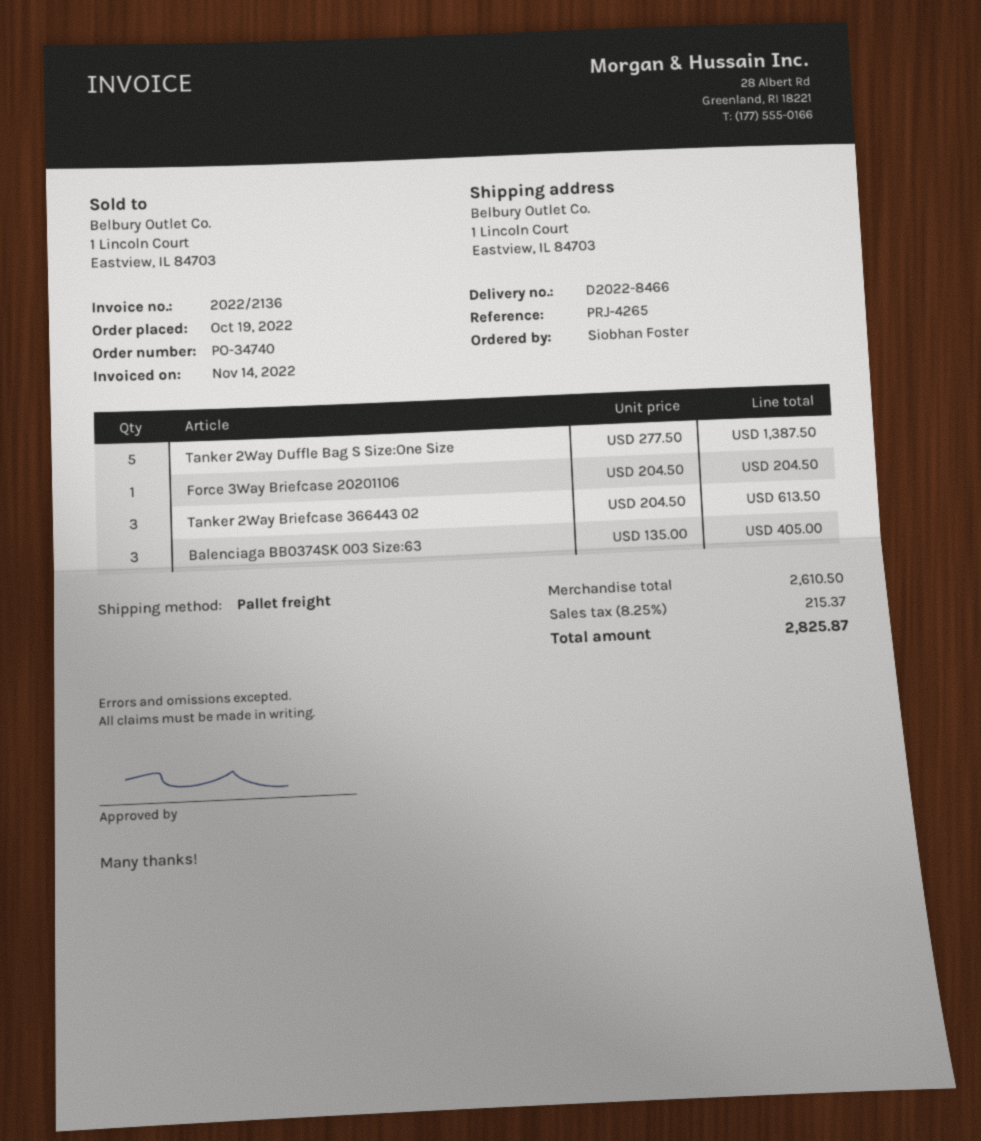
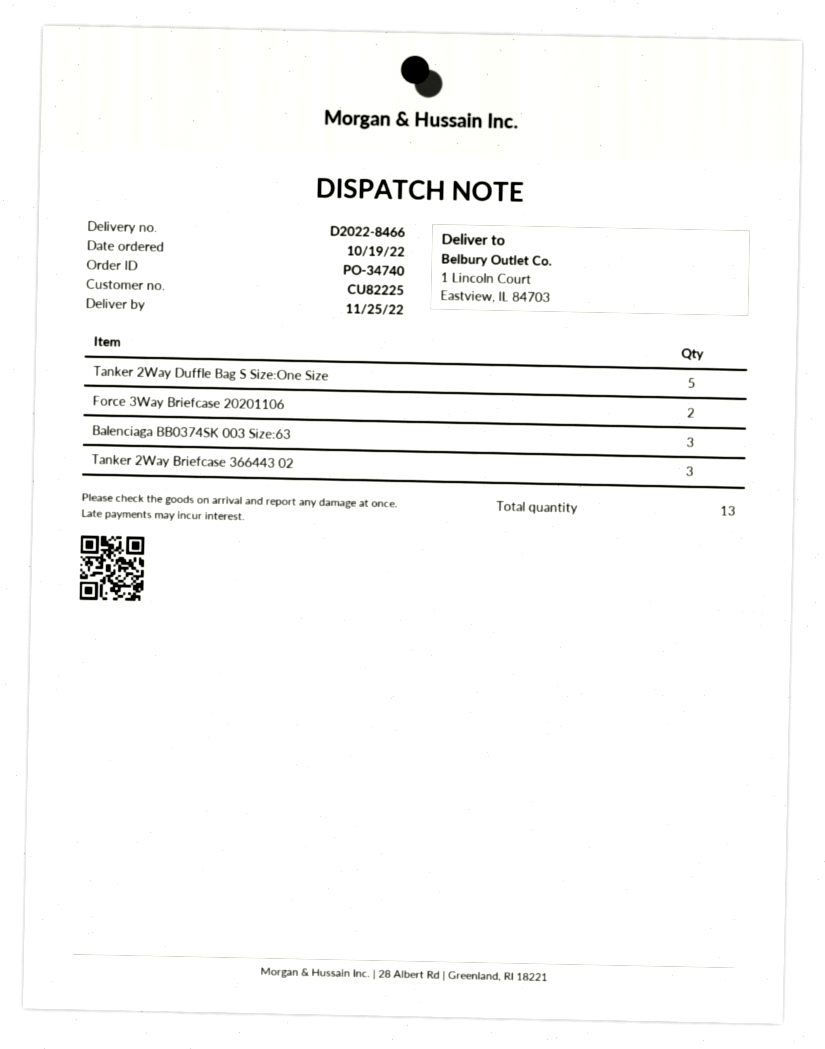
Force 3Way Briefcase 20201106: 1 -> 2

